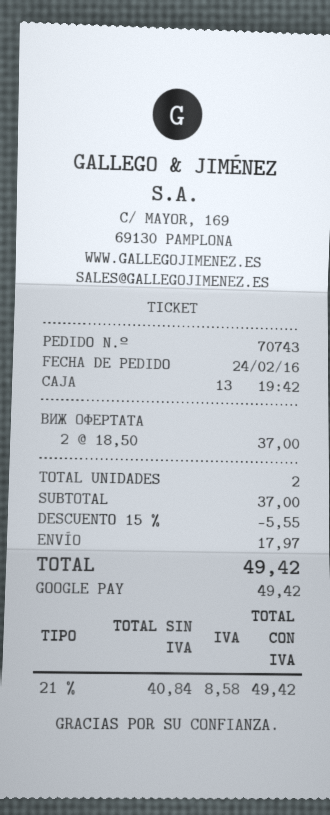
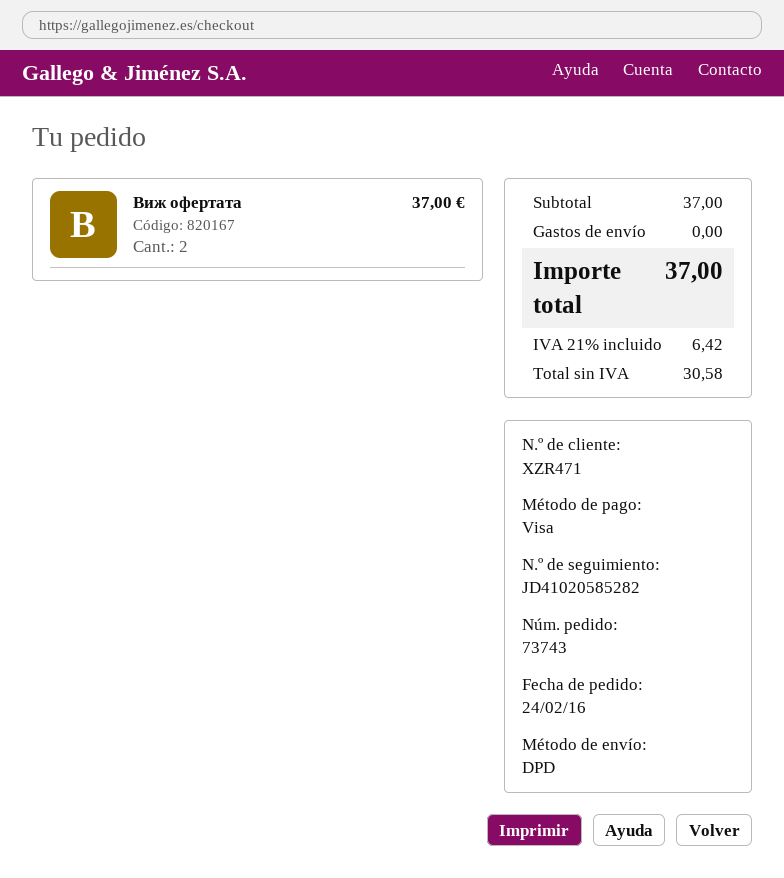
order number: 70743 -> 73743
payment method: Google Pay -> Visa
discount: 15% = 5.55 -> none
shipping: 17.97 -> 0.00
net: 40.84 -> 30.58
tax: 21% = 8.58 -> 21% = 6.42
total: 49.42 -> 37.00

